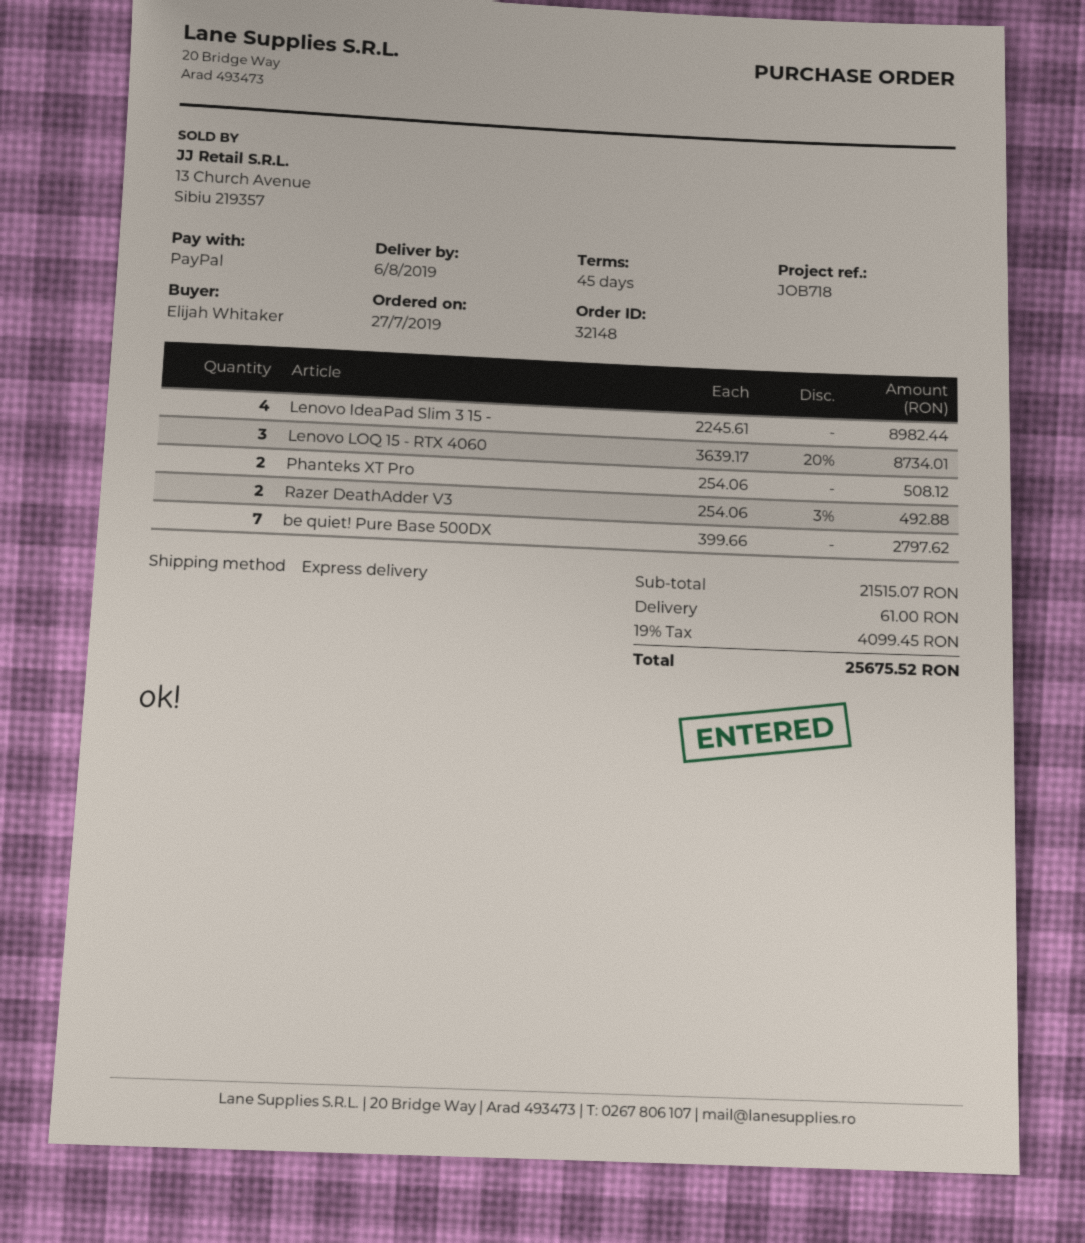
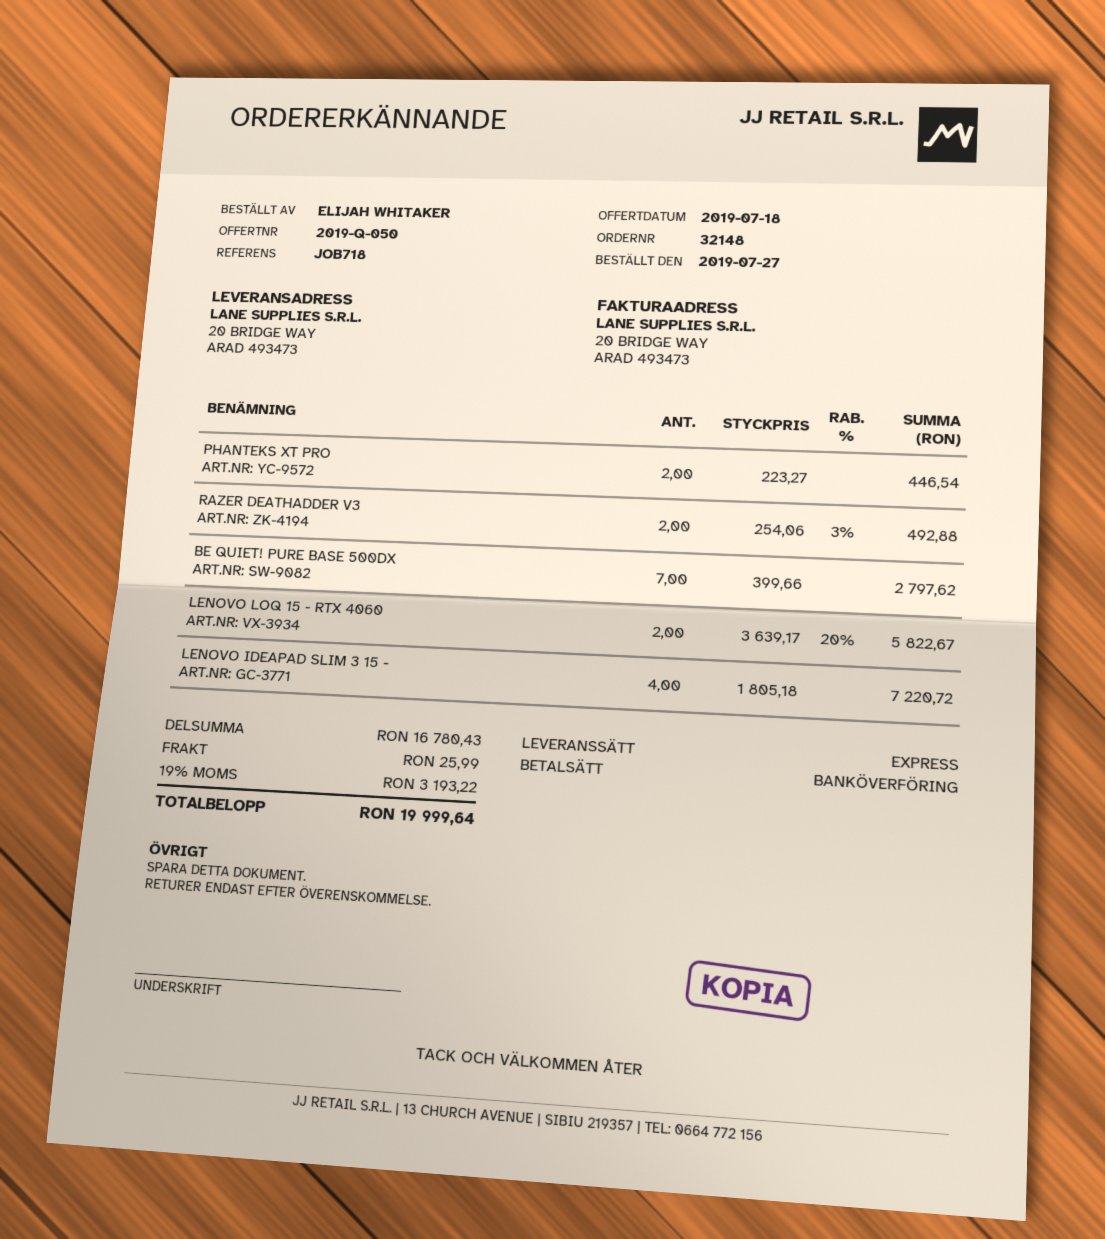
payment method: PayPal -> bank transfer
Lenovo IdeaPad Slim 3 15 -: 4 x 2245.61 = 8982.44 -> 4 x 1805.18 = 7220.72
Lenovo LOQ 15 - RTX 4060: 3 x 3639.17 - 20% = 8734.01 -> 2 x 3639.17 - 20% = 5822.67
Phanteks XT Pro: 2 x 254.06 = 508.12 -> 2 x 223.27 = 446.54
subtotal: 21515.07 -> 16780.43
shipping: 61.00 -> 25.99
tax: 19% = 4099.45 -> 19% = 3193.22
total: 25675.52 -> 19999.64

